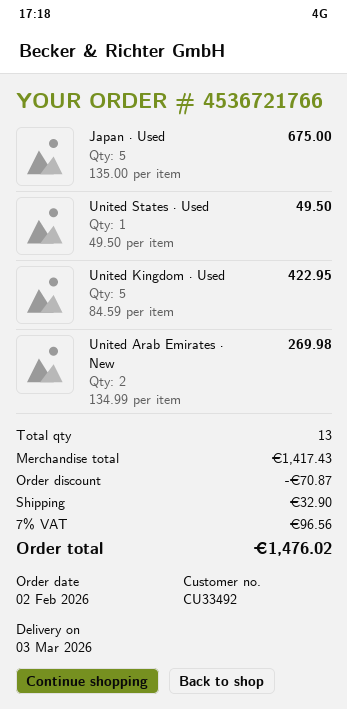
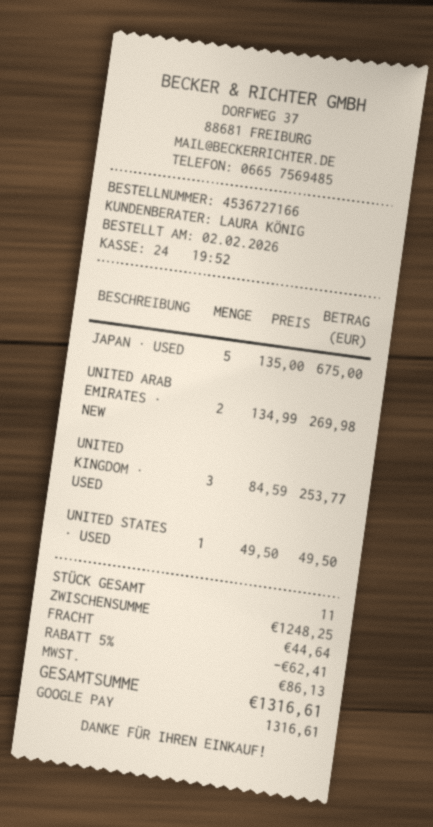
order number: 4536721766 -> 4536727166
United Kingdom · Used: 5 x 84.59 = 422.95 -> 3 x 84.59 = 253.77
total quantity: 13 -> 11
subtotal: 1417.43 -> 1248.25
discount: 70.87 -> 62.41
shipping: 32.90 -> 44.64
tax: 96.56 -> 86.13
total: 1476.02 -> 1316.61

